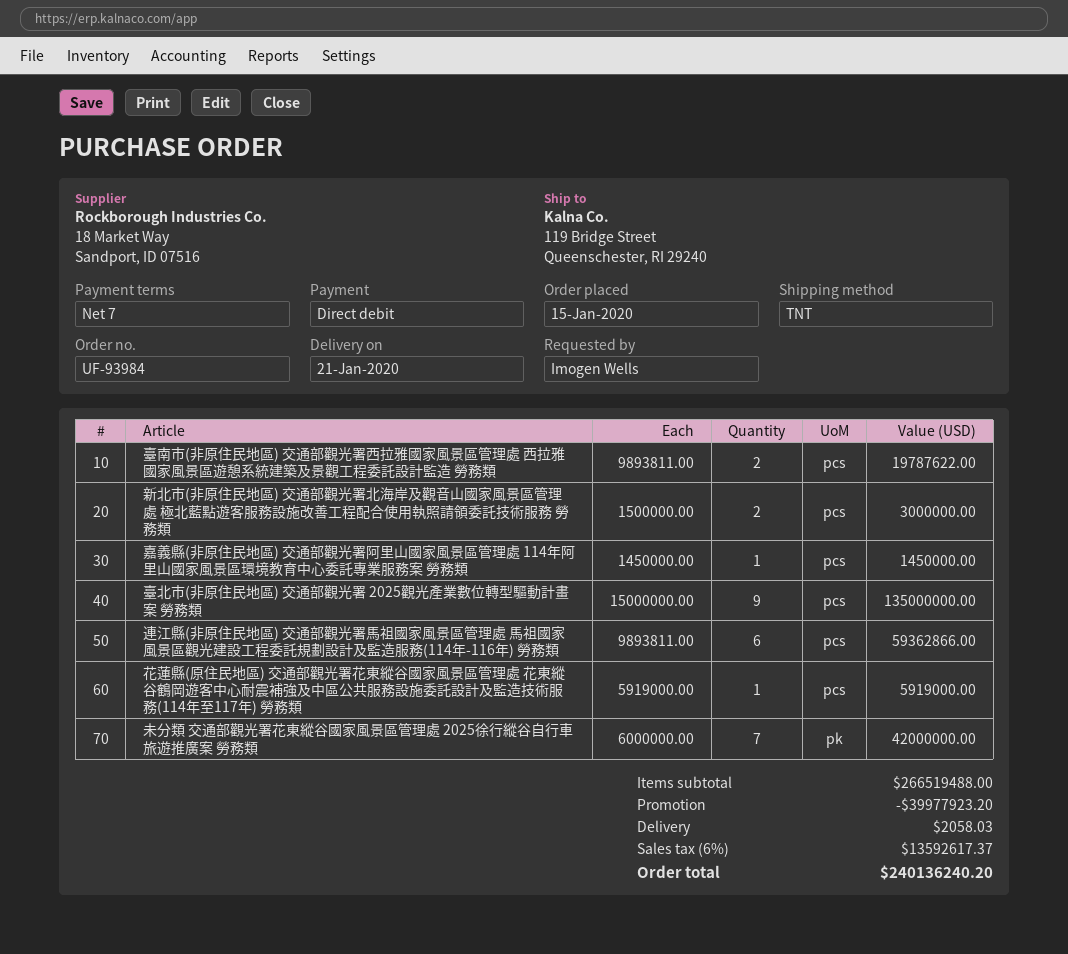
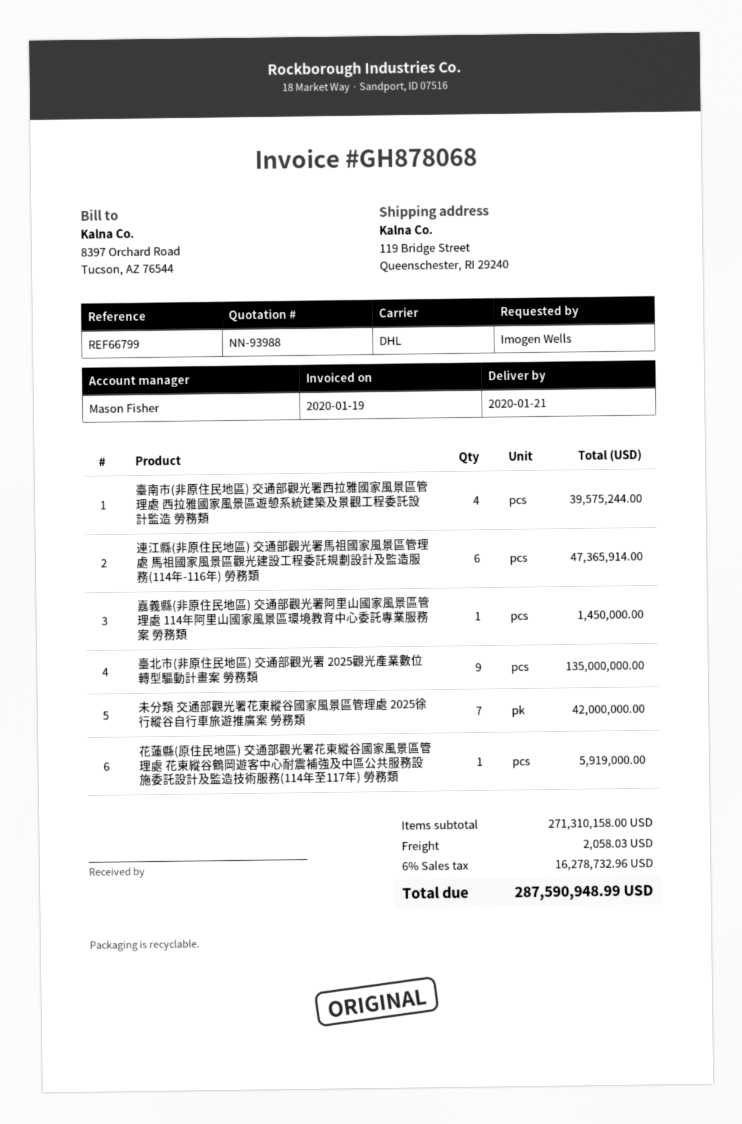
shipping method: TNT -> DHL
臺南市(非原住民地區) 交通部觀光署西拉雅國家風景區管理處 西拉雅國家風景區遊憩系統建築及景觀工程委託設計監造 勞務類: 2 for 19787622.00 -> 4 for 39575244.00
新北市(非原住民地區) 交通部觀光署北海岸及觀音山國家風景區管理處 極北藍點遊客服務設施改善工程配合使用執照請領委託技術服務 勞務類: 2 for 3000000.00 -> none
連江縣(非原住民地區) 交通部觀光署馬祖國家風景區管理處 馬祖國家風景區觀光建設工程委託規劃設計及監造服務(114年-116年) 勞務類: 6 for 59362866.00 -> 6 for 47365914.00
subtotal: 266519488.00 -> 271310158.00
discount: 39977923.20 -> none
tax: 6% = 13592617.37 -> 6% = 16278732.96
total: 240136240.20 -> 287590948.99

